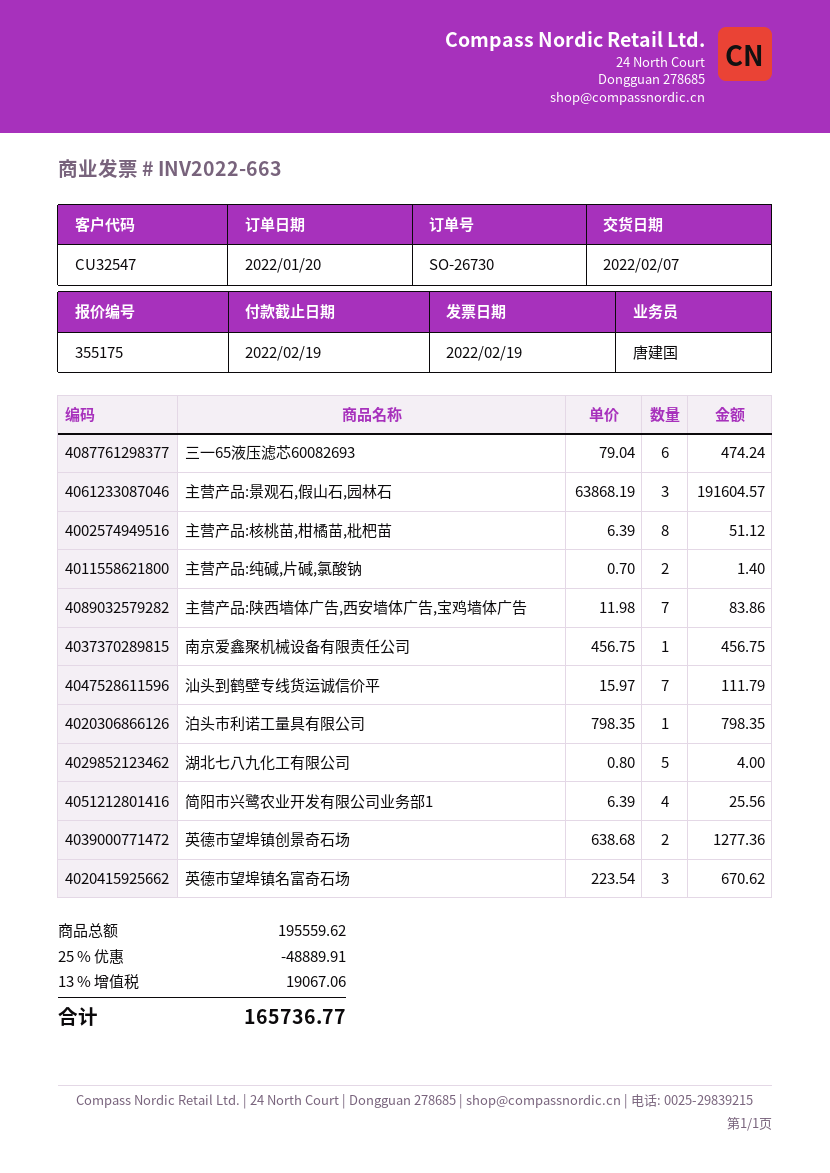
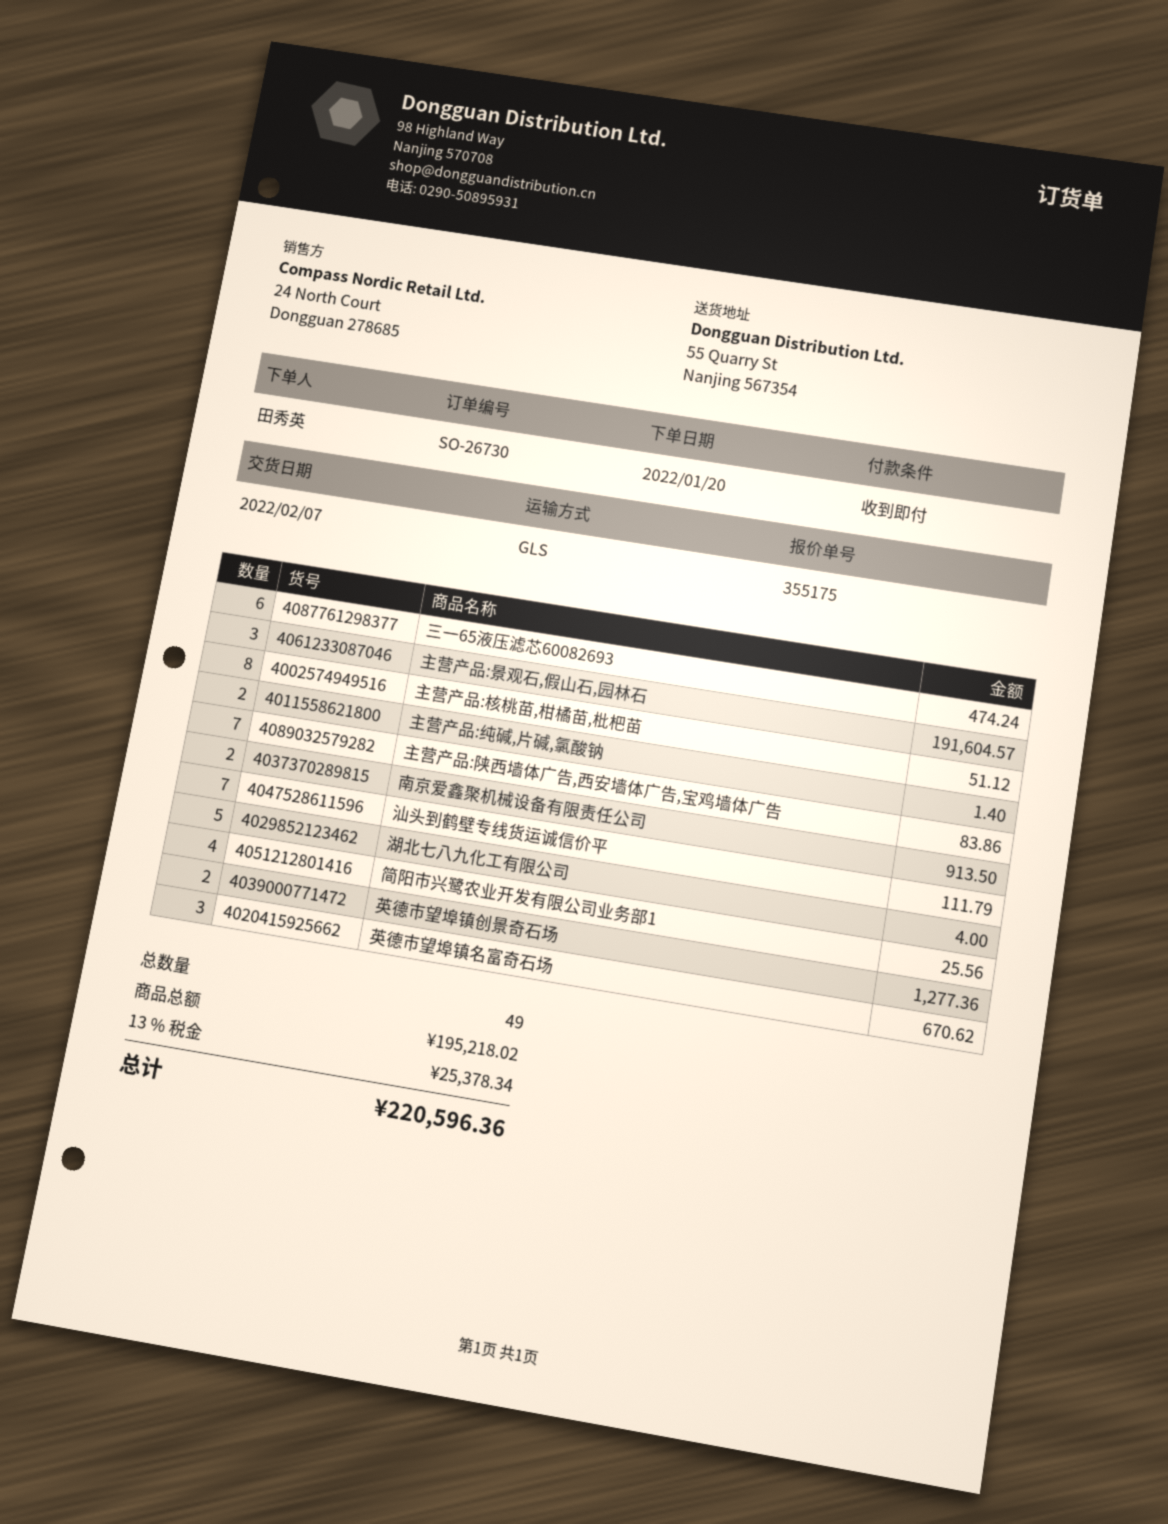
南京爱鑫聚机械设备有限责任公司: 1 for 456.75 -> 2 for 913.50
泊头市利诺工量具有限公司: 1 for 798.35 -> none
subtotal: 195559.62 -> 195218.02
discount: 25% = 48889.91 -> none
tax: 13% = 19067.06 -> 13% = 25378.34
total: 165736.77 -> 220596.36

